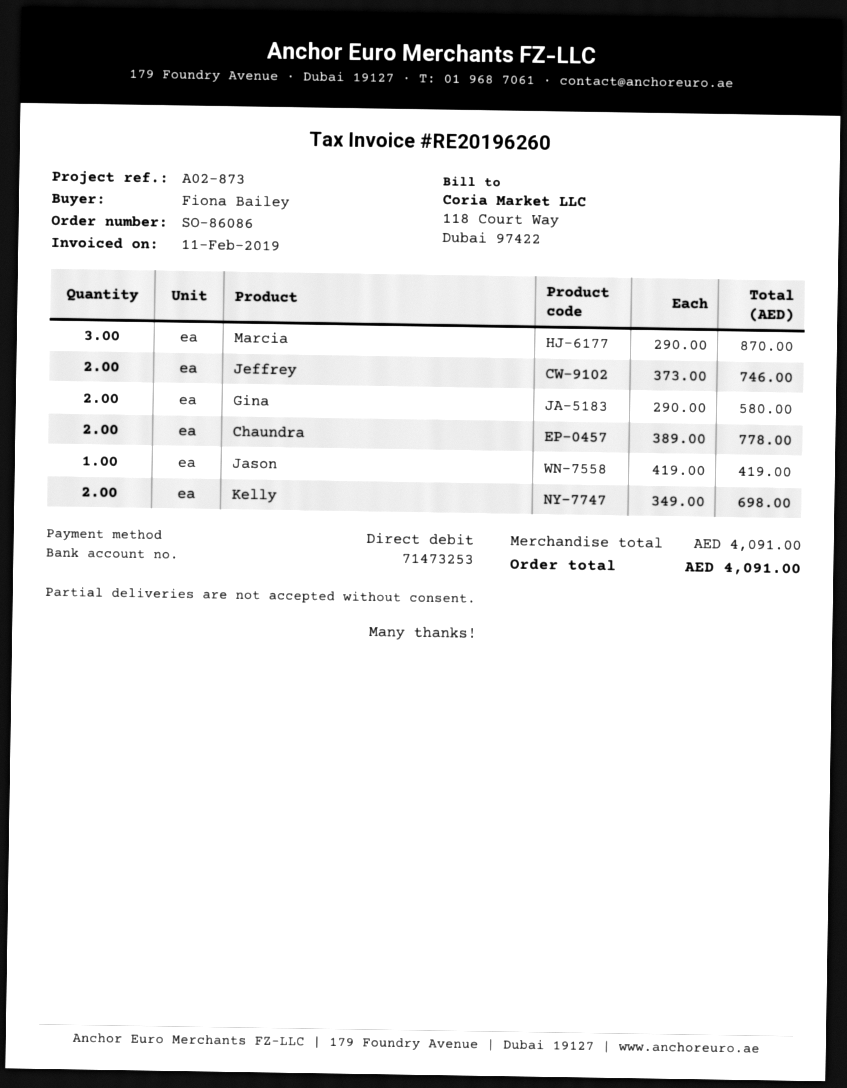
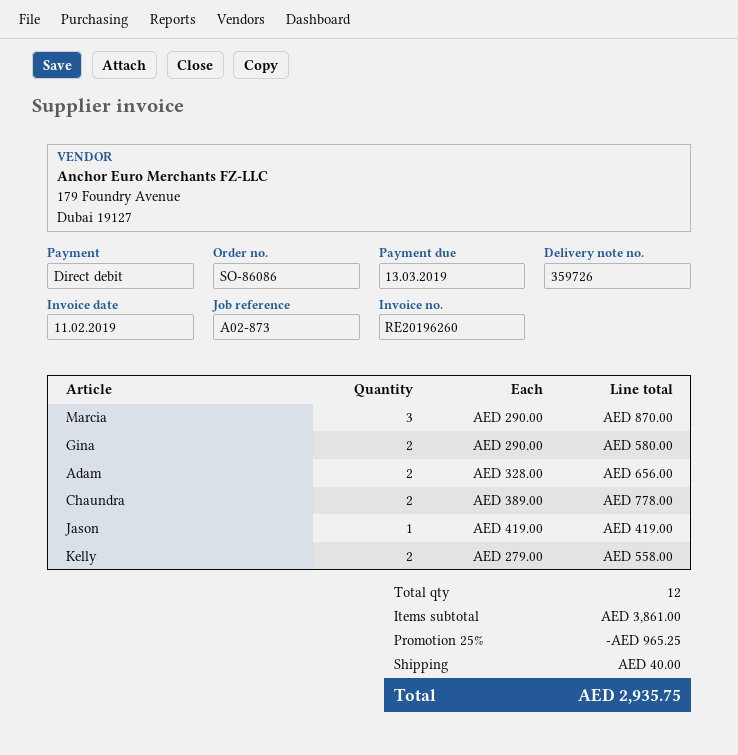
Jeffrey: 2 x 373.00 = 746.00 -> none
Kelly: 2 x 349.00 = 698.00 -> 2 x 279.00 = 558.00
Adam: none -> 2 x 328.00 = 656.00
subtotal: 4091.00 -> 3861.00
discount: none -> 25% = 965.25
shipping: none -> 40.00
total: 4091.00 -> 2935.75

